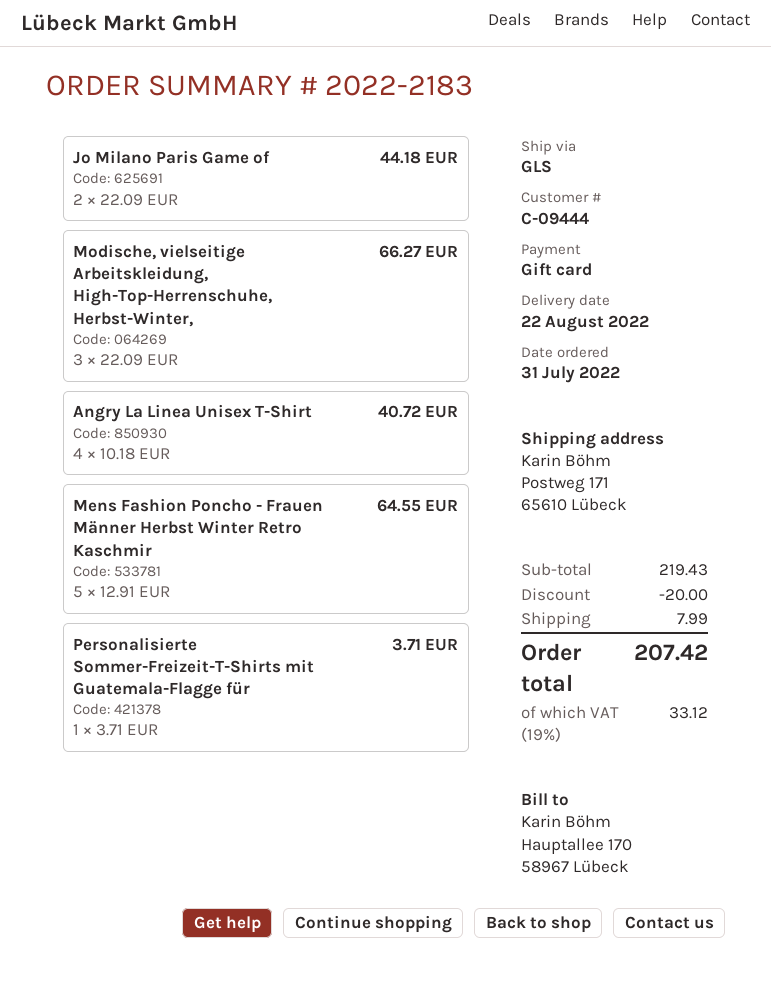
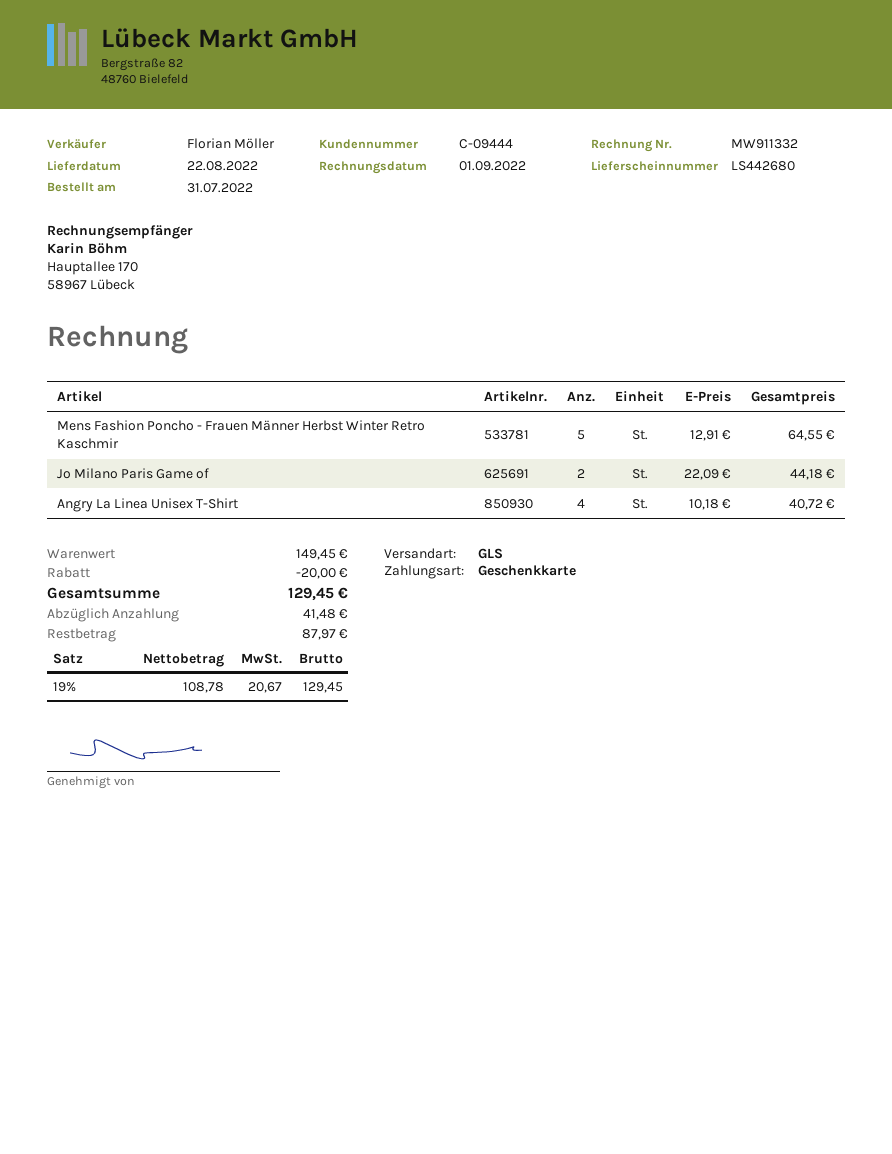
Modische, vielseitige Arbeitskleidung, High-Top-Herrenschuhe, Herbst-Winter,: 3 x 22.09 = 66.27 -> none
Personalisierte Sommer-Freizeit-T-Shirts mit Guatemala-Flagge für: 1 x 3.71 = 3.71 -> none
subtotal: 219.43 -> 149.45
shipping: 7.99 -> none
tax: 19% = 33.12 -> 19% = 20.67
total: 207.42 -> 129.45

